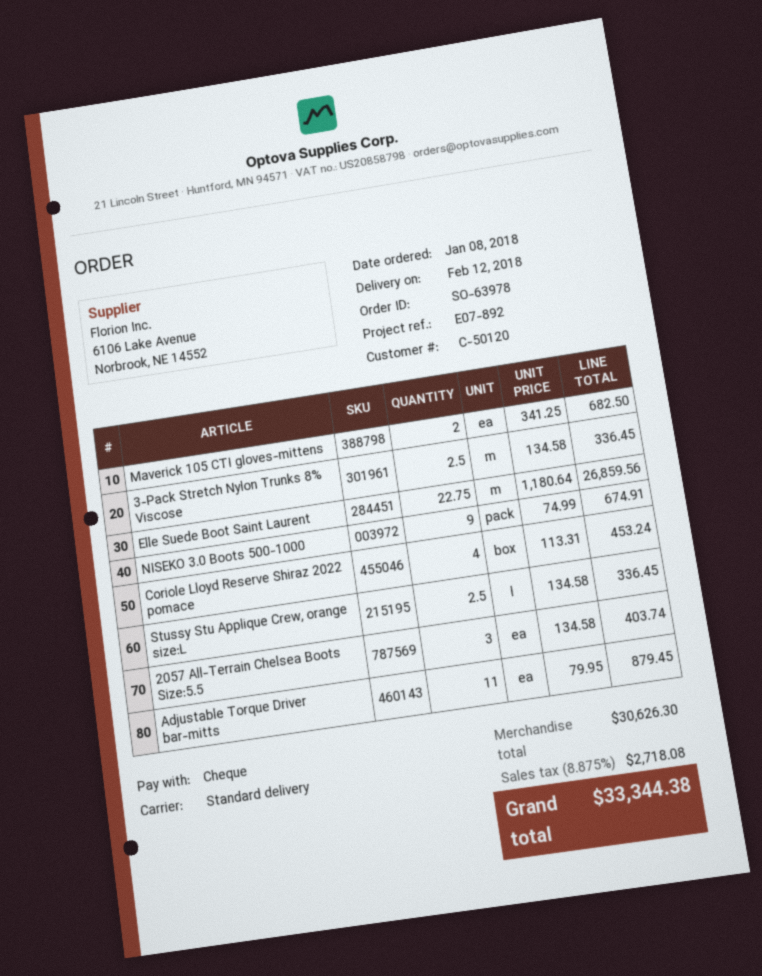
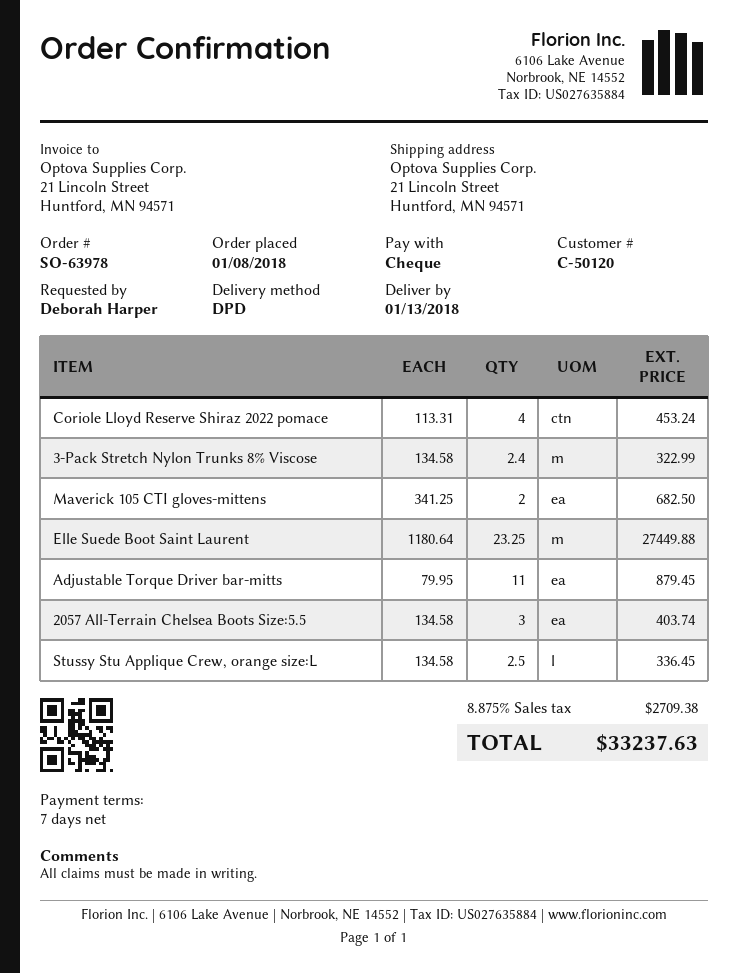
delivery date: 2018-02-12 -> 2018-01-13
shipping method: standard -> DPD
3-Pack Stretch Nylon Trunks 8% Viscose: 2.5 x 134.58 = 336.45 -> 2.4 x 134.58 = 322.99
Elle Suede Boot Saint Laurent: 22.75 x 1180.64 = 26859.56 -> 23.25 x 1180.64 = 27449.88
NISEKO 3.0 Boots 500-1000: 9 x 74.99 = 674.91 -> none
tax: 8.875% = 2718.08 -> 8.875% = 2709.38
total: 33344.38 -> 33237.63

